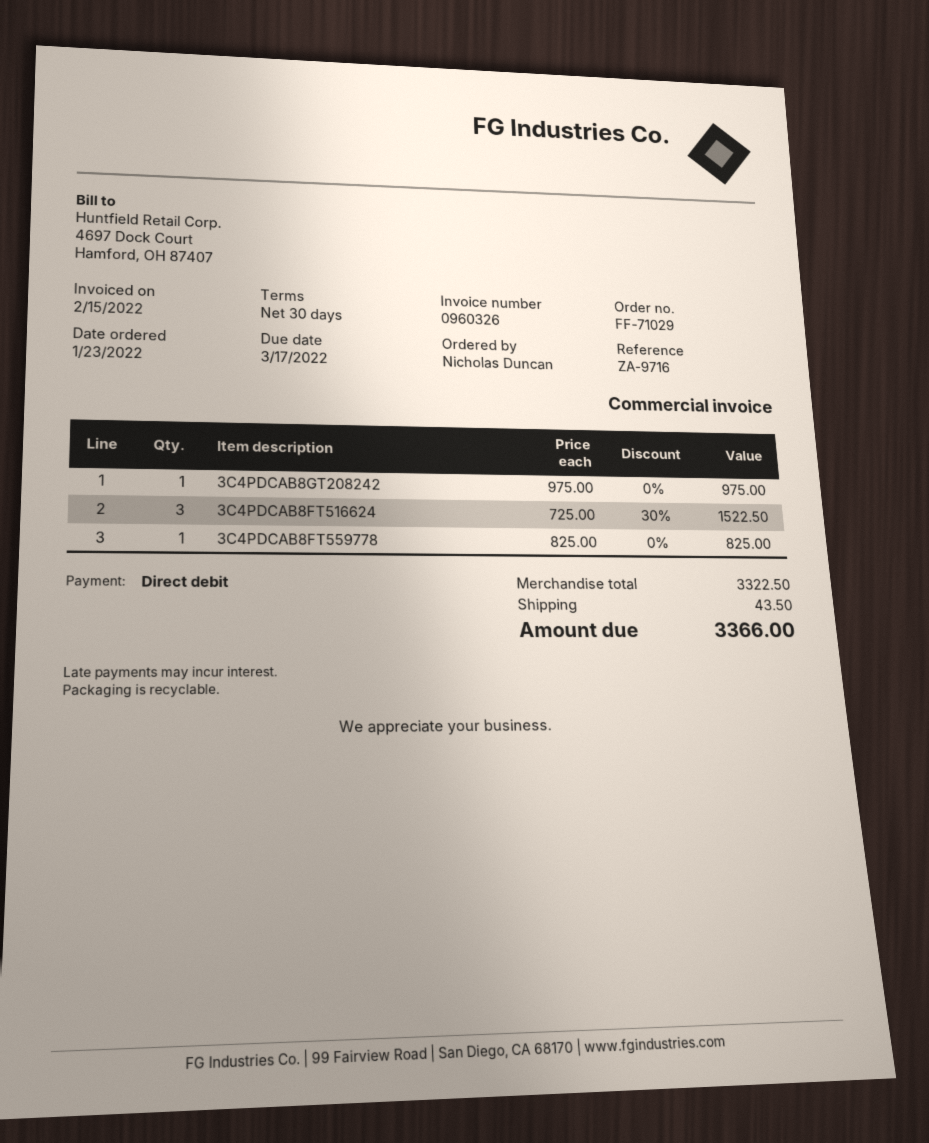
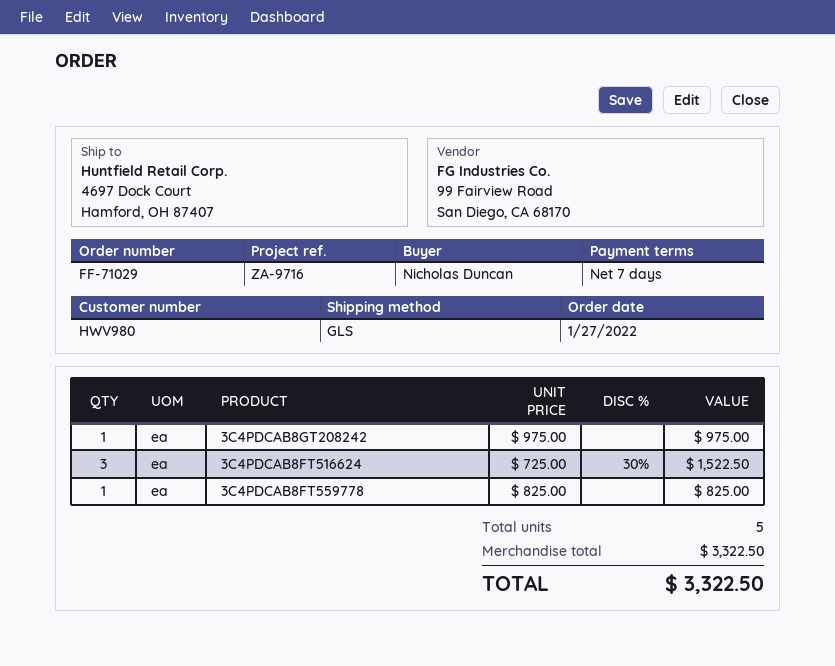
order date: 2022-01-23 -> 2022-01-27
payment terms: 30 days -> 7 days
shipping: 43.50 -> none
total: 3366.00 -> 3322.50

